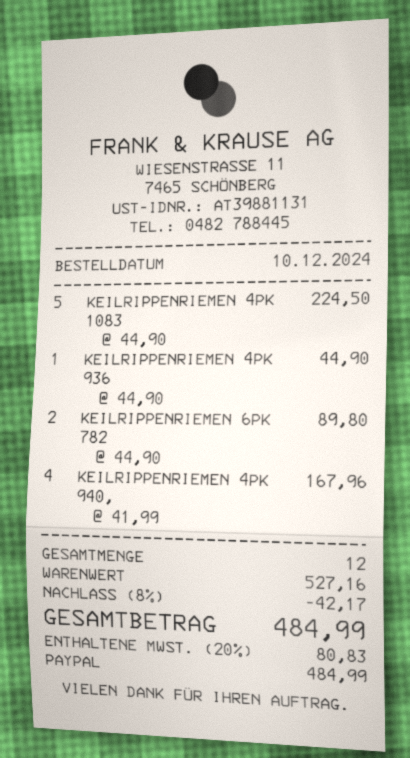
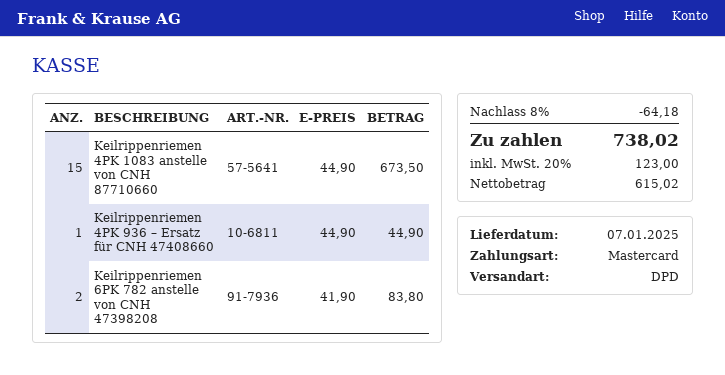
payment method: PayPal -> Mastercard
KEILRIPPENRIEMEN 4PK 1083: 5 x 44.90 = 224.50 -> 15 x 44.90 = 673.50
KEILRIPPENRIEMEN 6PK 782: 2 x 44.90 = 89.80 -> 2 x 41.90 = 83.80
KEILRIPPENRIEMEN 4PK 940,: 4 x 41.99 = 167.96 -> none
discount: 8% = 42.17 -> 8% = 64.18
tax: 20% = 80.83 -> 20% = 123.00
total: 484.99 -> 738.02

